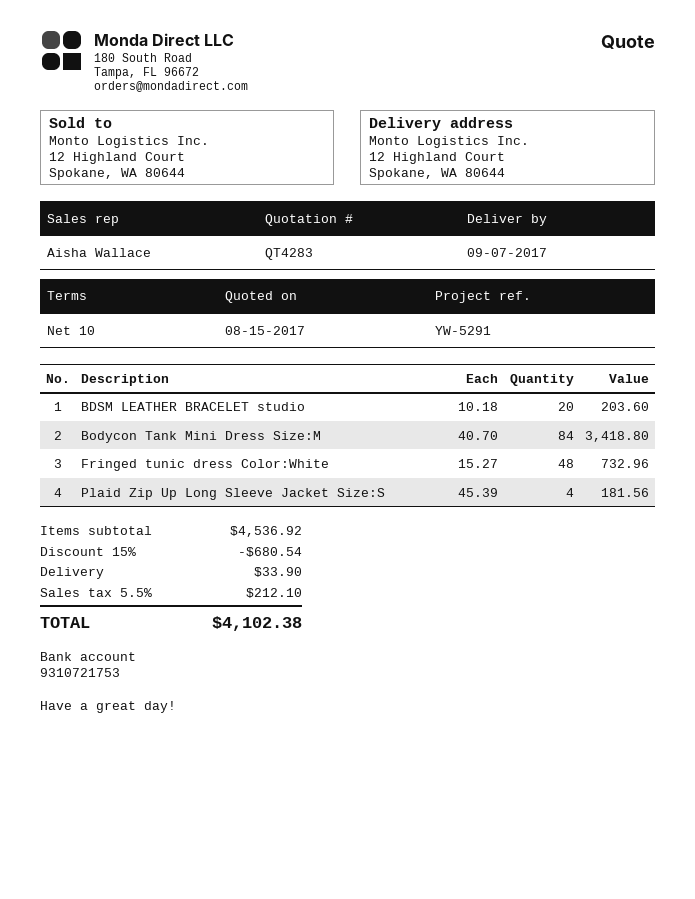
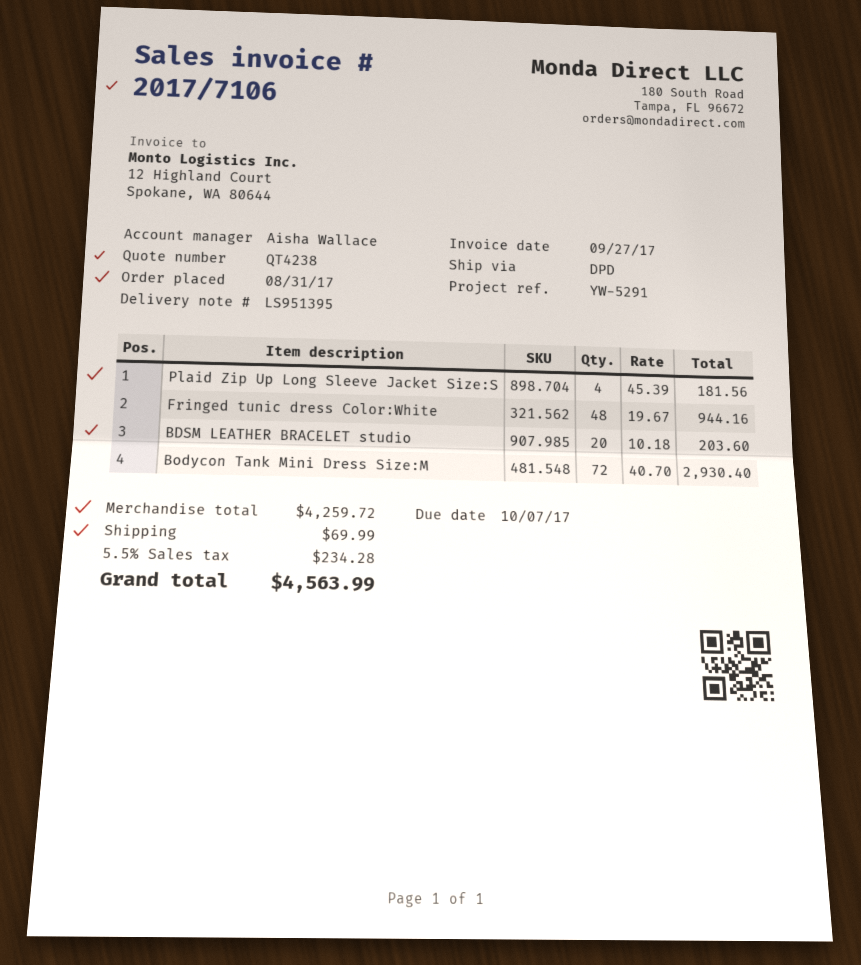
quote number: QT4283 -> QT4238
Bodycon Tank Mini Dress Size:M: 84 x 40.70 = 3418.80 -> 72 x 40.70 = 2930.40
Fringed tunic dress Color:White: 48 x 15.27 = 732.96 -> 48 x 19.67 = 944.16
subtotal: 4536.92 -> 4259.72
discount: 15% = 680.54 -> none
shipping: 33.90 -> 69.99
tax: 5.5% = 212.10 -> 5.5% = 234.28
total: 4102.38 -> 4563.99

